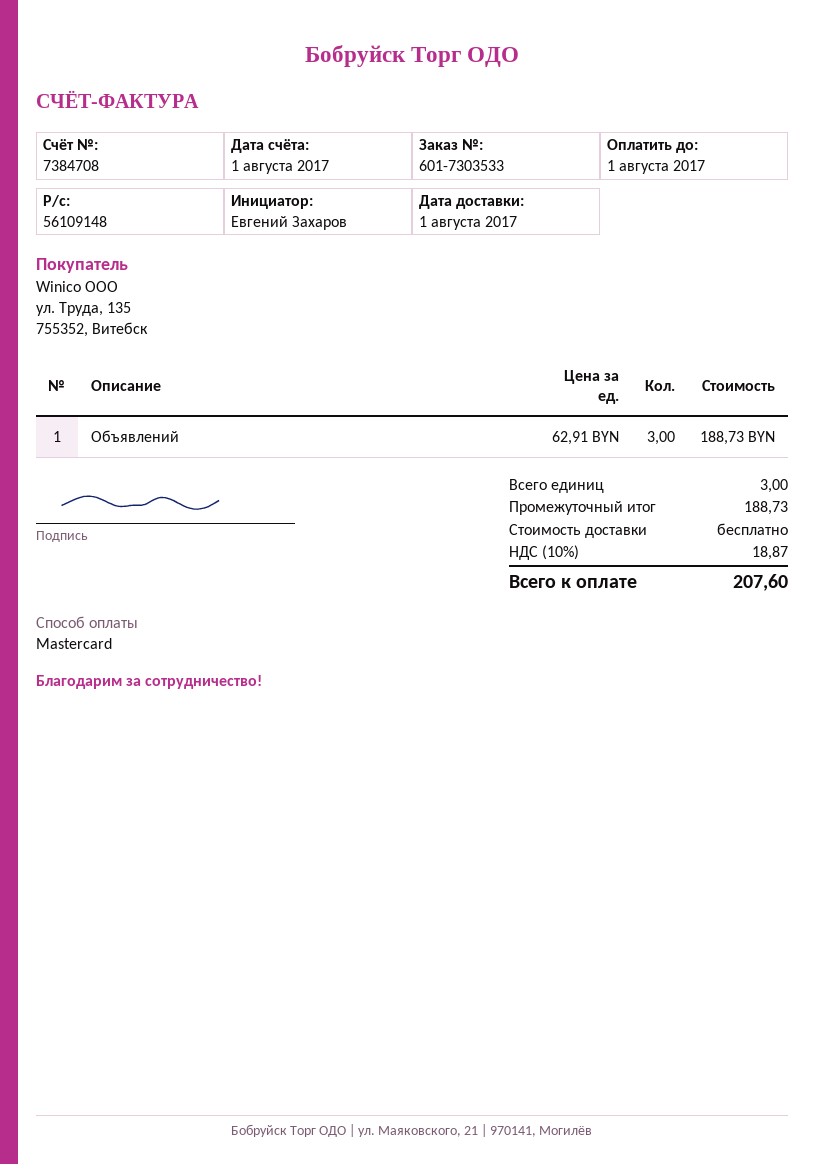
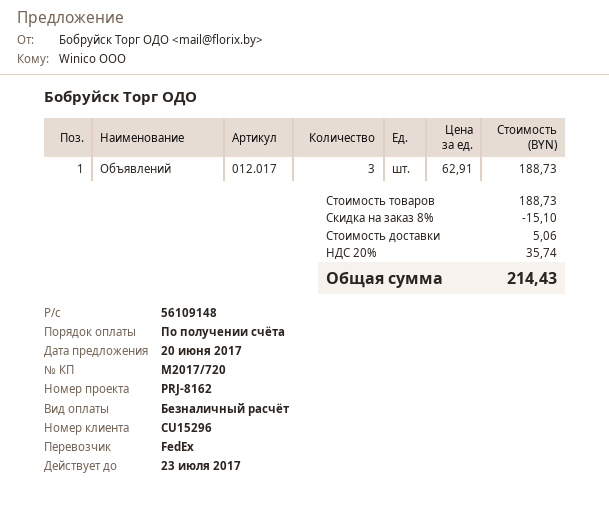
payment method: Mastercard -> bank transfer
discount: none -> 8% = 15.10
shipping: 0.00 -> 5.06
tax: 10% = 18.87 -> 20% = 35.74
total: 207.60 -> 214.43

